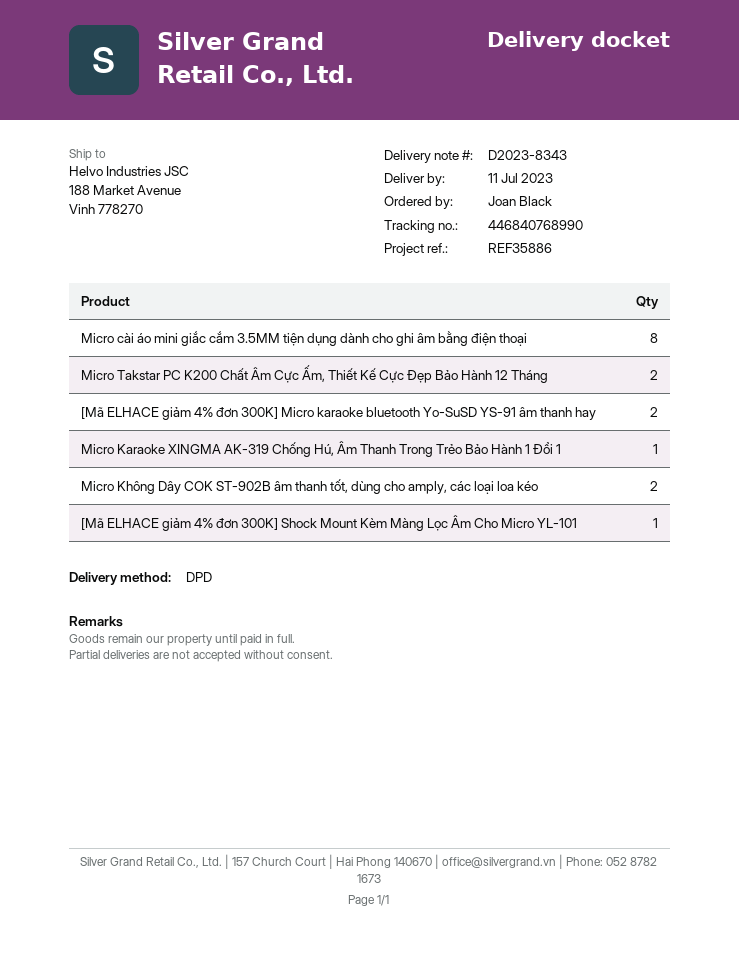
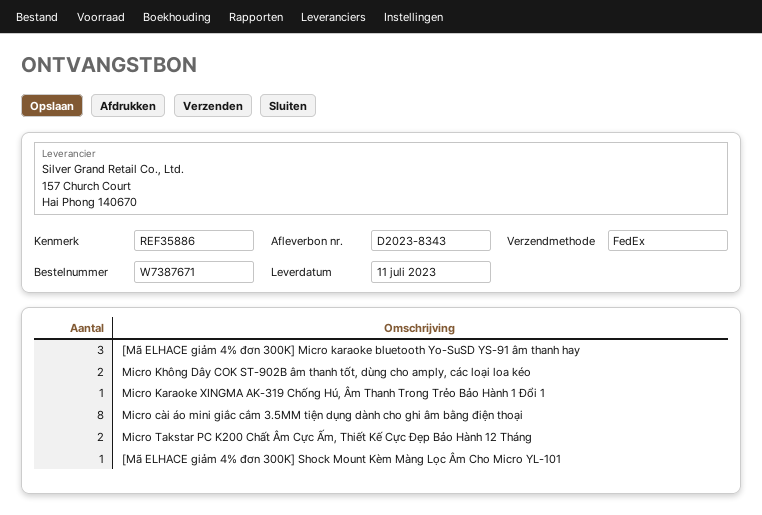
shipping method: DPD -> FedEx
[Mã ELHACE giảm 4% đơn 300K] Micro karaoke bluetooth Yo-SuSD YS-91 âm thanh hay: 2 -> 3

